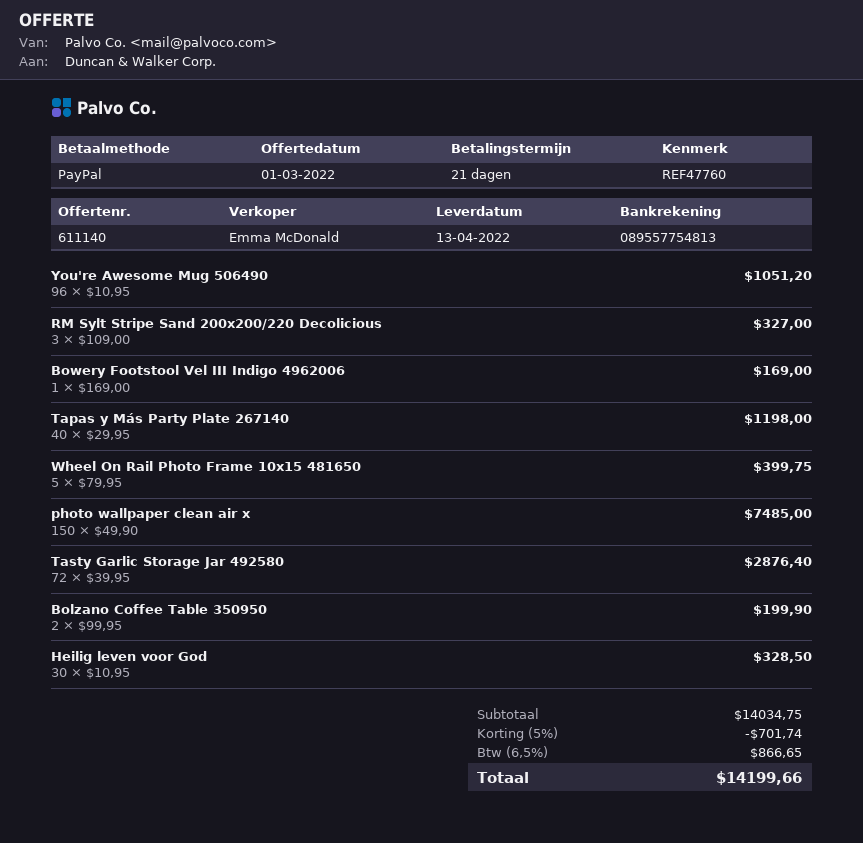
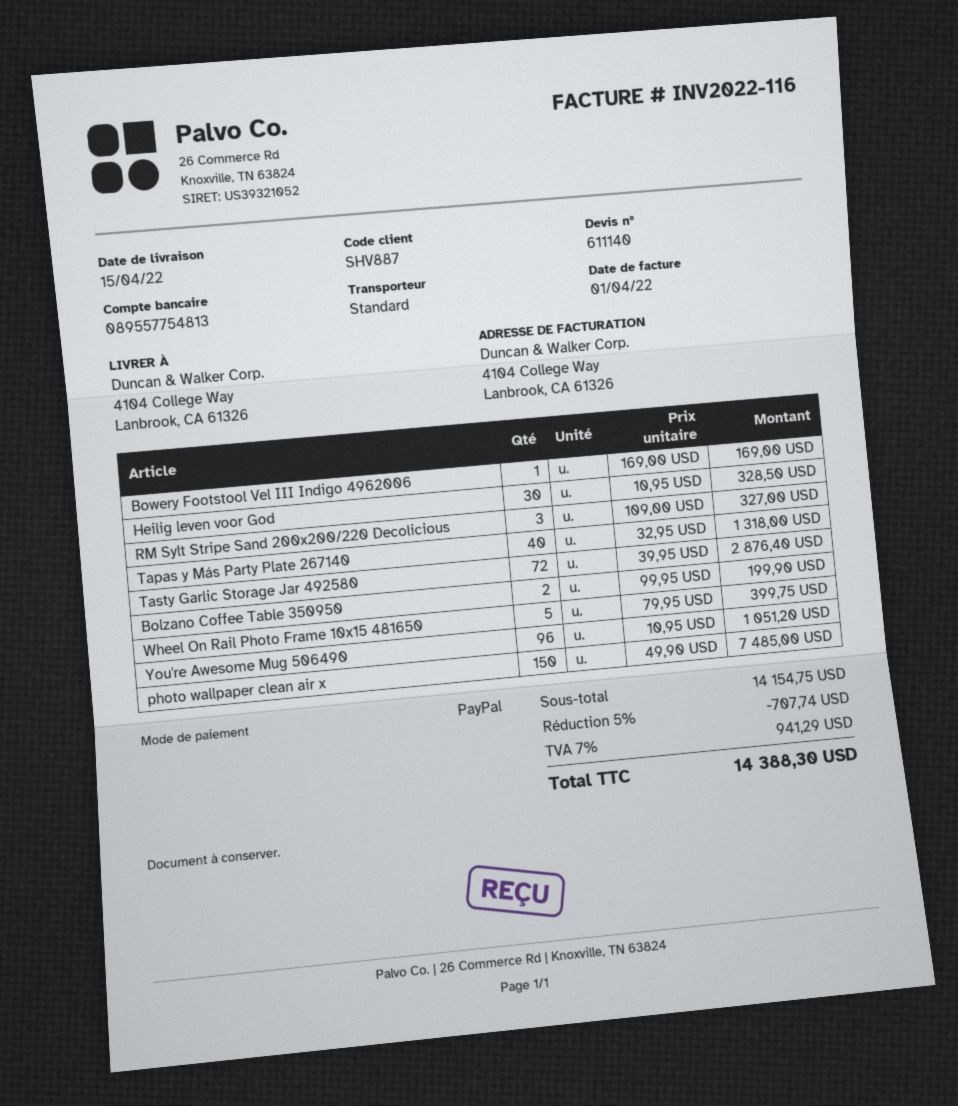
delivery date: 2022-04-13 -> 2022-04-15
Tapas y Más Party Plate 267140: 40 x 29.95 = 1198.00 -> 40 x 32.95 = 1318.00
subtotal: 14034.75 -> 14154.75
discount: 5% = 701.74 -> 5% = 707.74
tax: 6.5% = 866.65 -> 7% = 941.29
total: 14199.66 -> 14388.30

